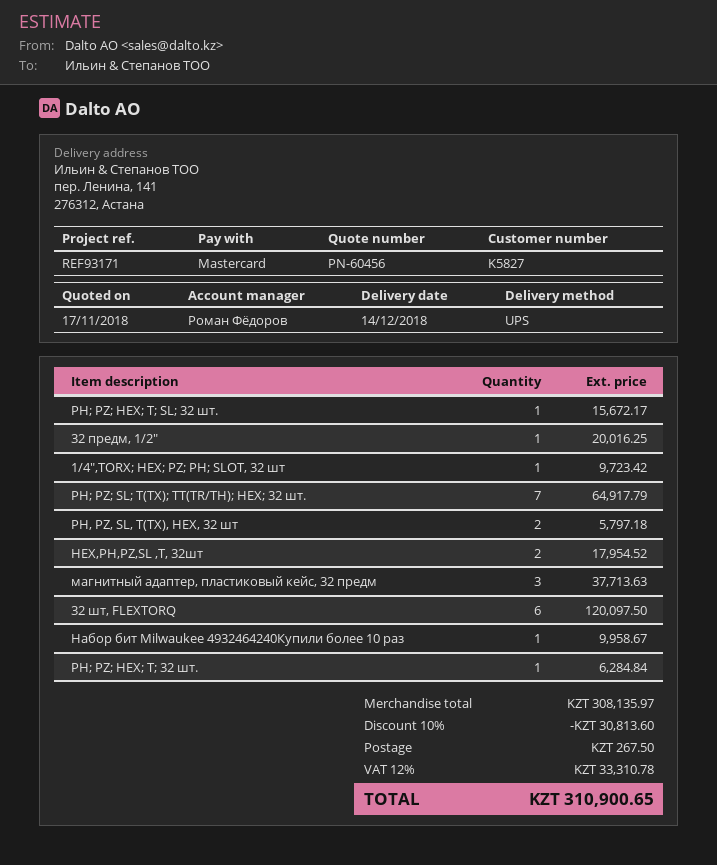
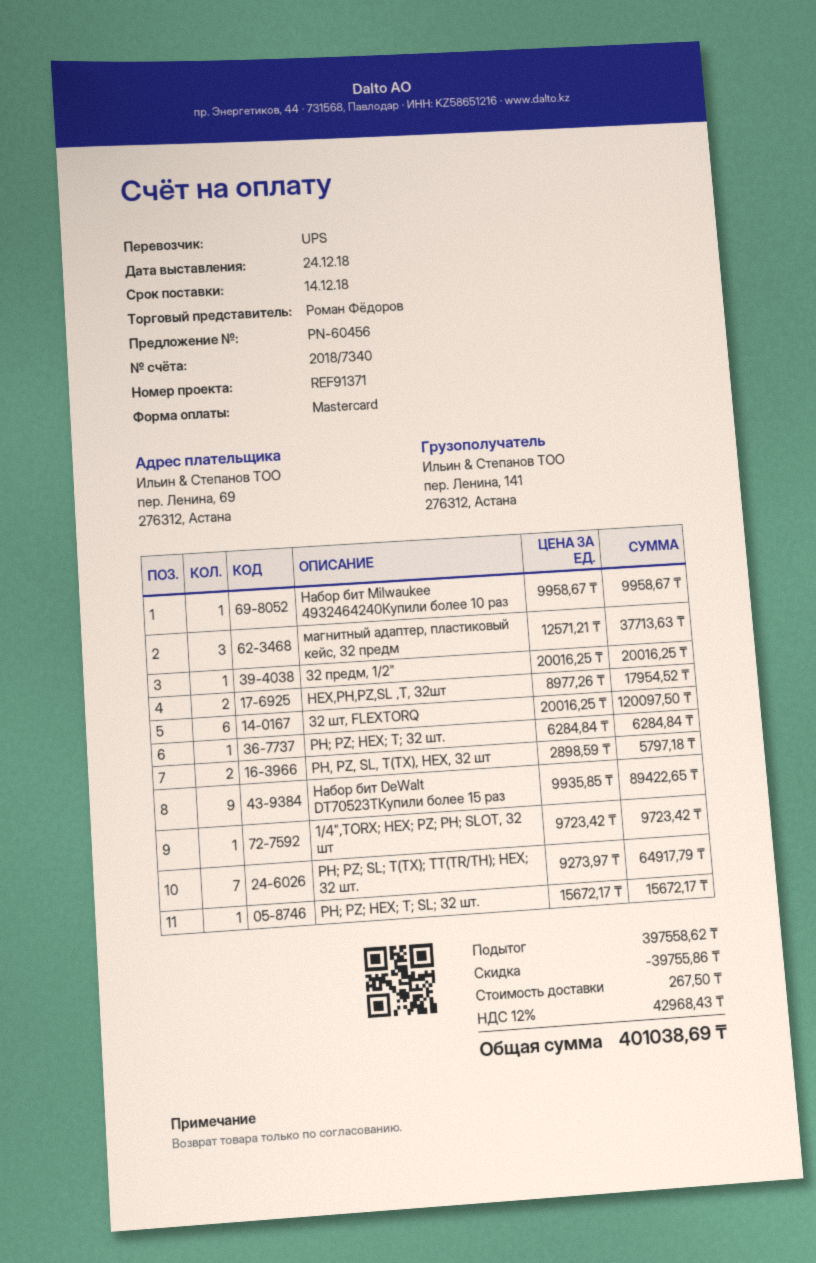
reference: REF93171 -> REF91371
Набор бит DeWalt DT70523TКупили более 15 раз: none -> 9 for 89422.65
subtotal: 308135.97 -> 397558.62
discount: 30813.60 -> 39755.86
tax: 12% = 33310.78 -> 12% = 42968.43
total: 310900.65 -> 401038.69

